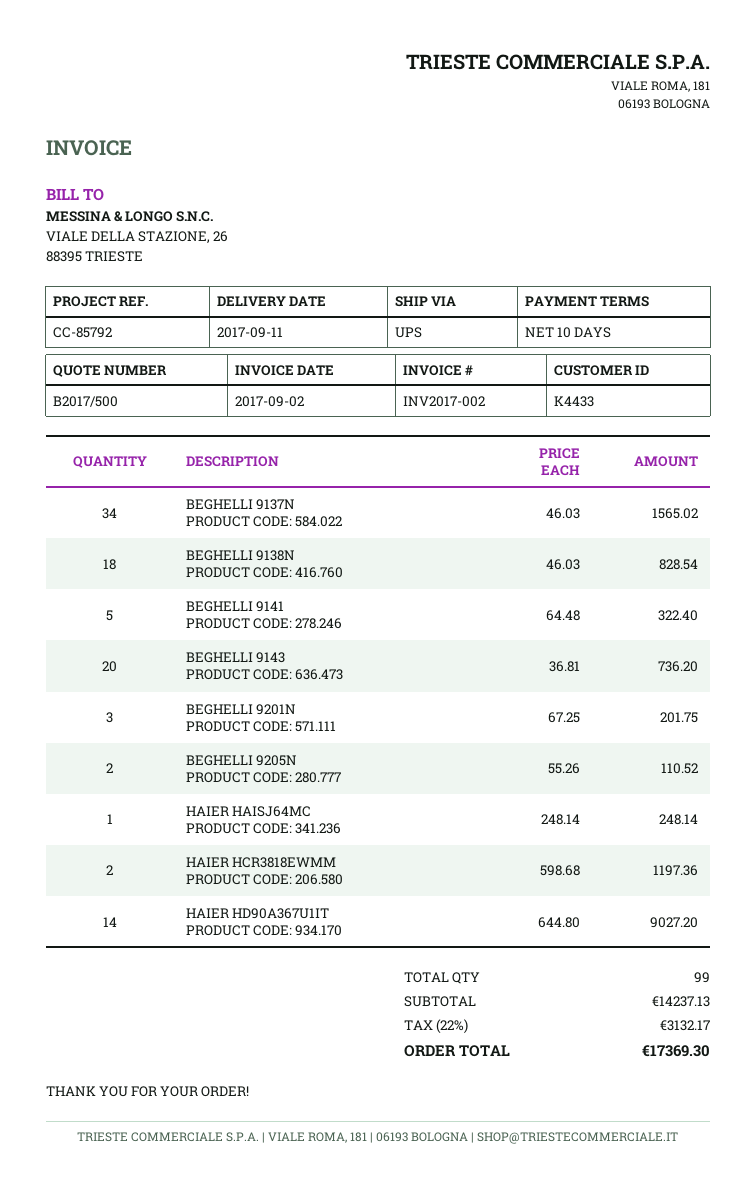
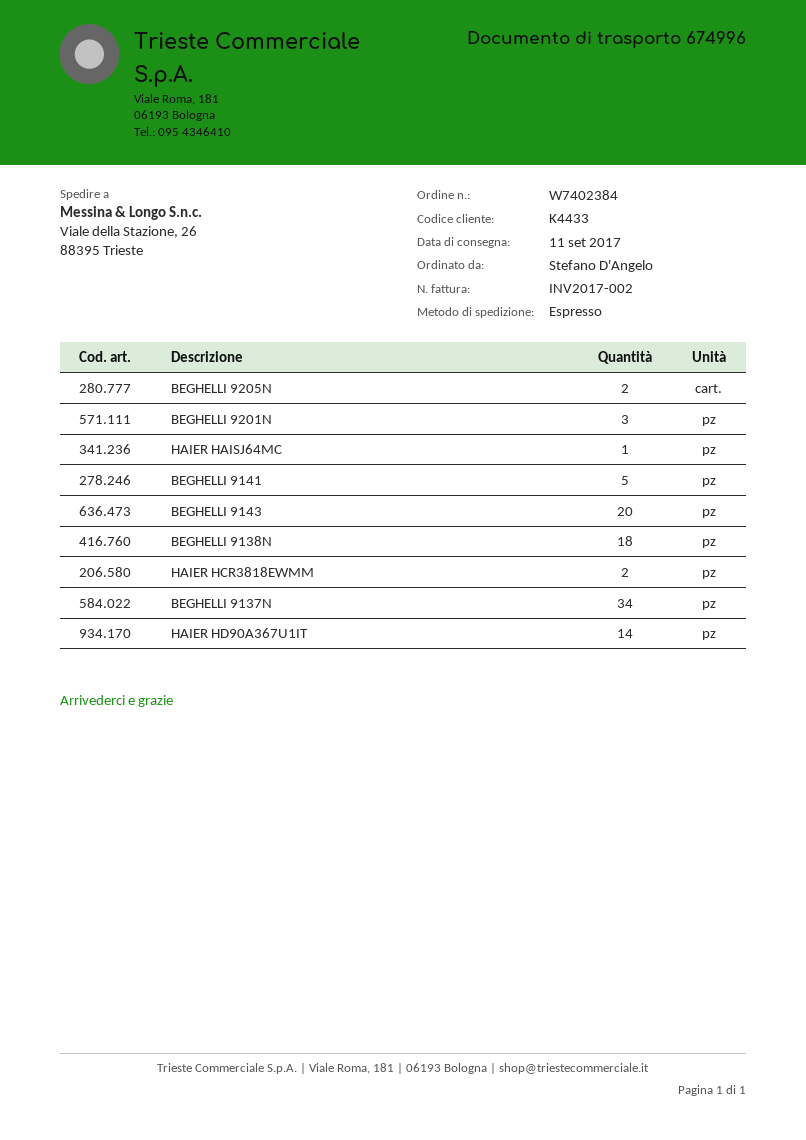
shipping method: UPS -> express

